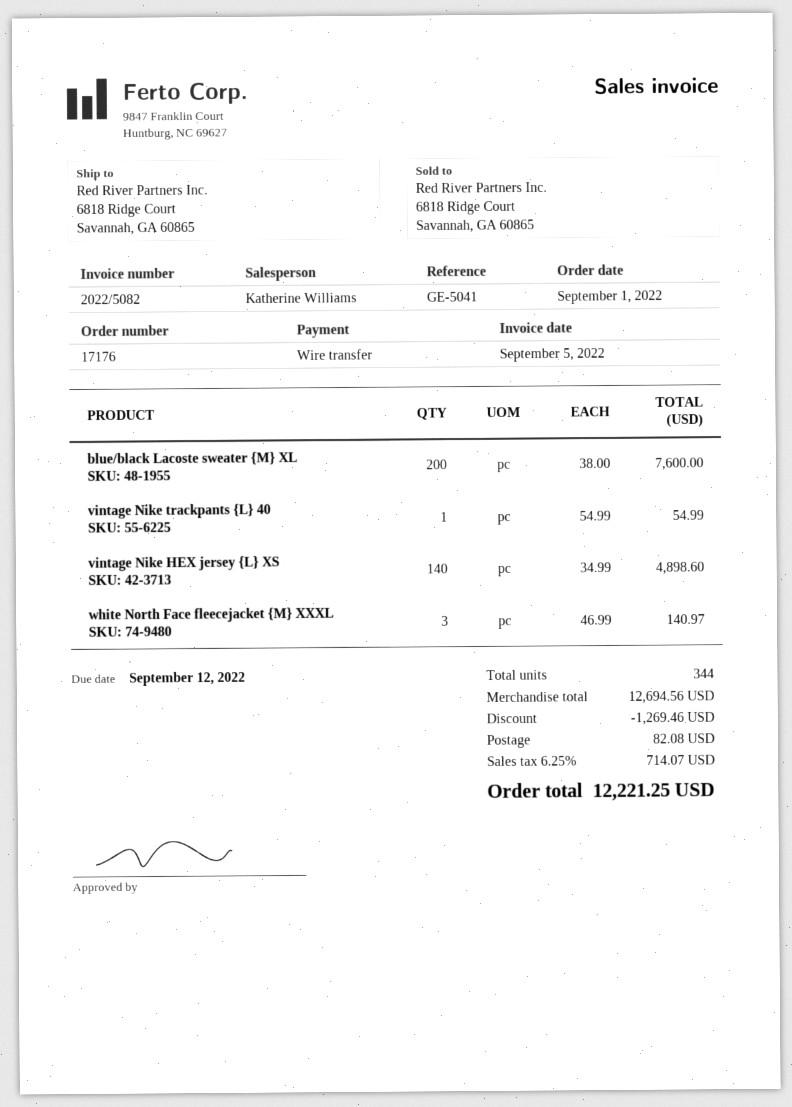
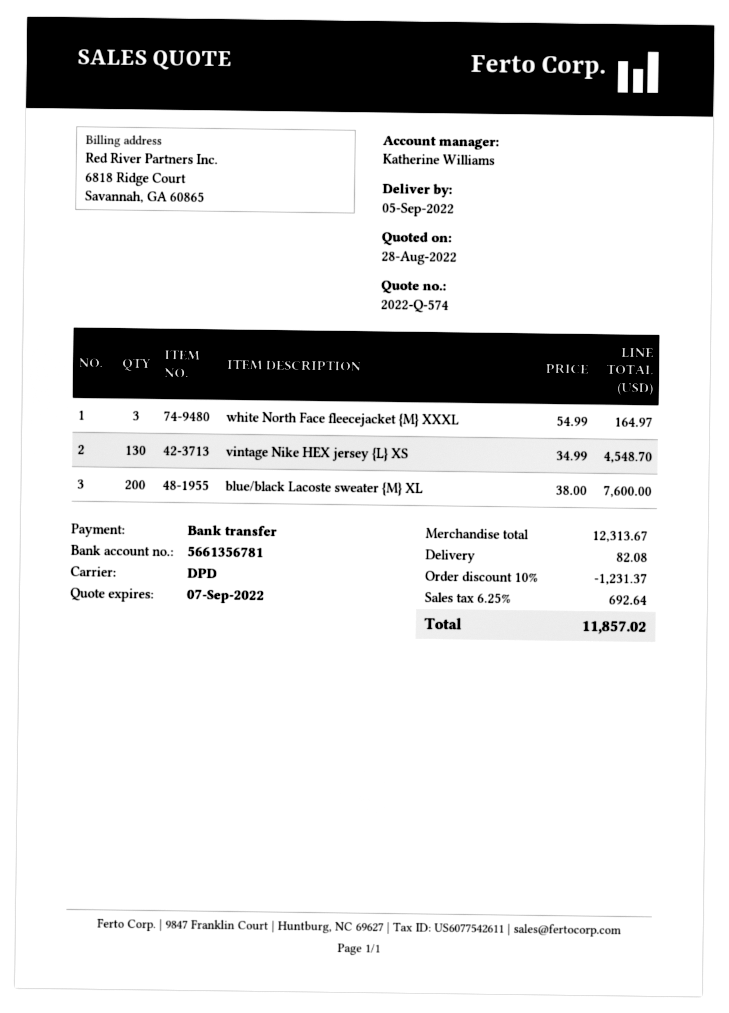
vintage Nike trackpants {L} 40: 1 x 54.99 = 54.99 -> none
vintage Nike HEX jersey {L} XS: 140 x 34.99 = 4898.60 -> 130 x 34.99 = 4548.70
white North Face fleecejacket {M} XXXL: 3 x 46.99 = 140.97 -> 3 x 54.99 = 164.97
subtotal: 12694.56 -> 12313.67
discount: 1269.46 -> 1231.37
tax: 6.25% = 714.07 -> 6.25% = 692.64
total: 12221.25 -> 11857.02

